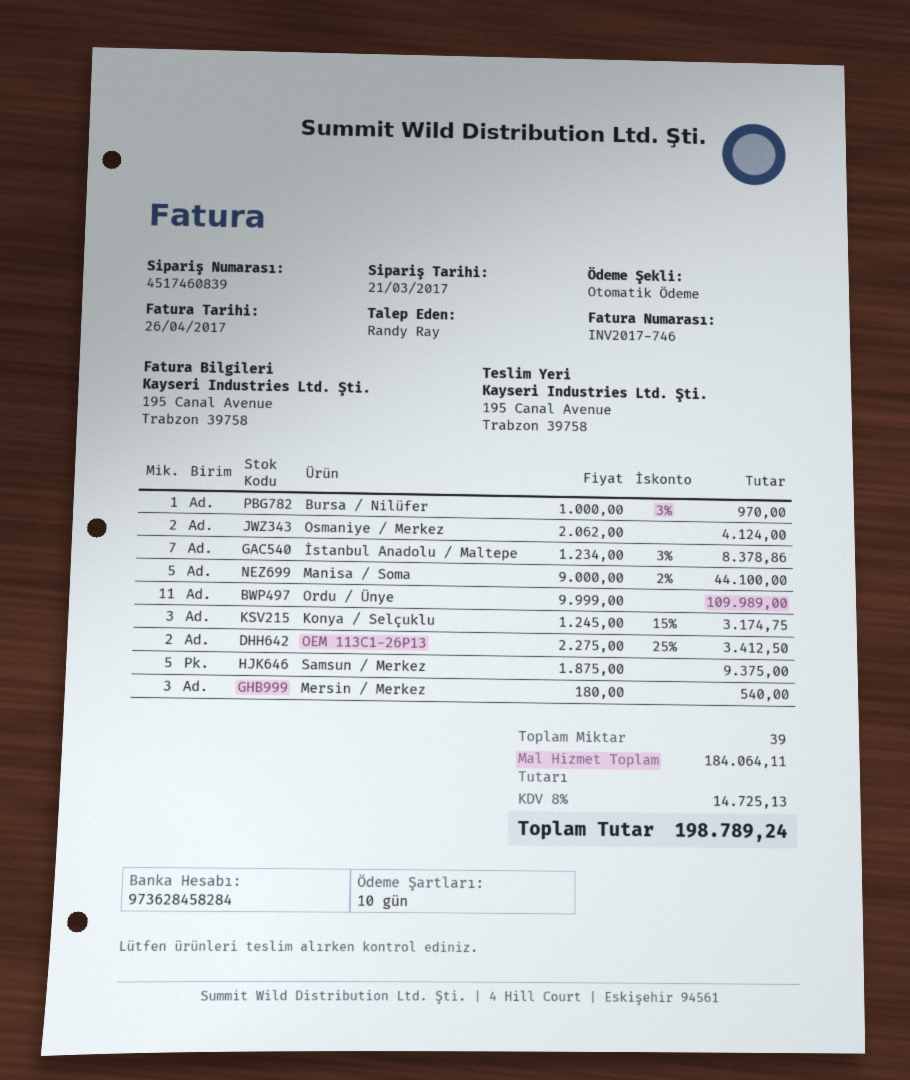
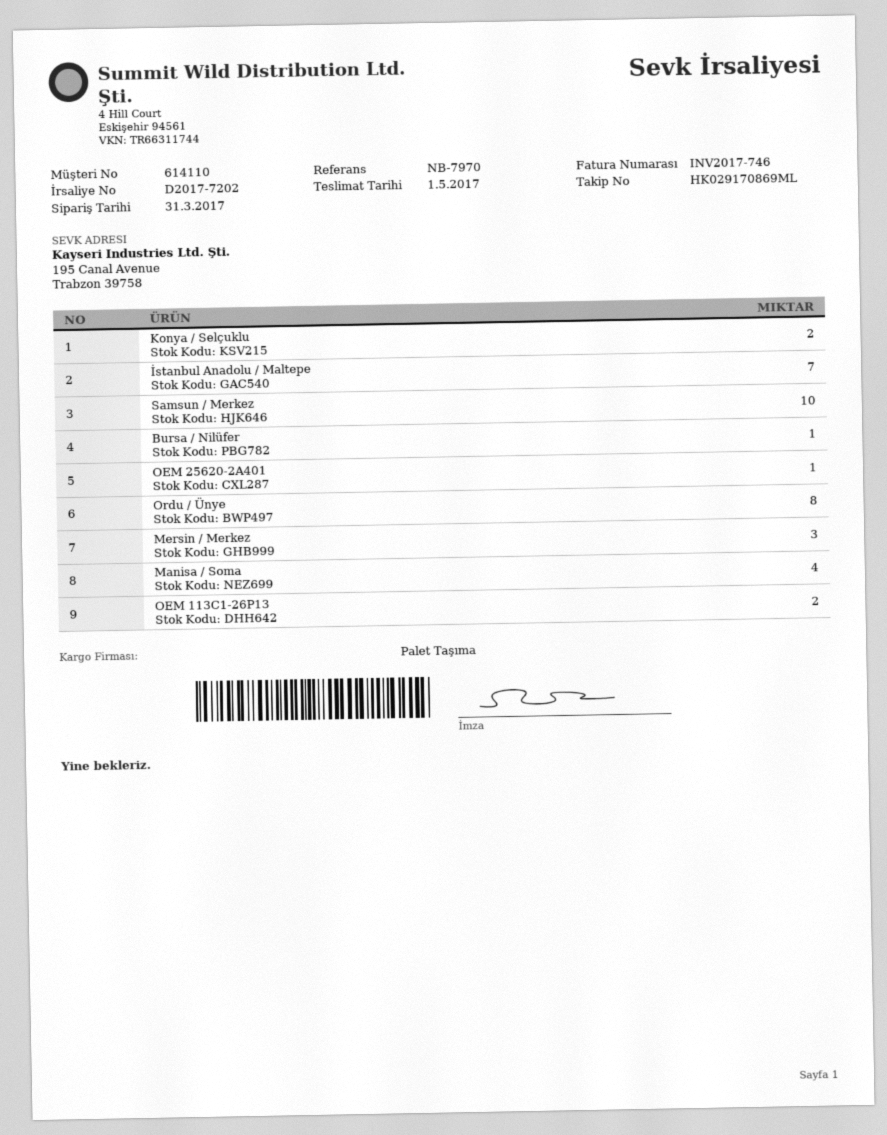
order date: 2017-03-21 -> 2017-03-31
Osmaniye / Merkez: 2 -> none
Manisa / Soma: 5 -> 4
Ordu / Ünye: 11 -> 8
Konya / Selçuklu: 3 -> 2
Samsun / Merkez: 5 -> 10
OEM 25620-2A401: none -> 1

